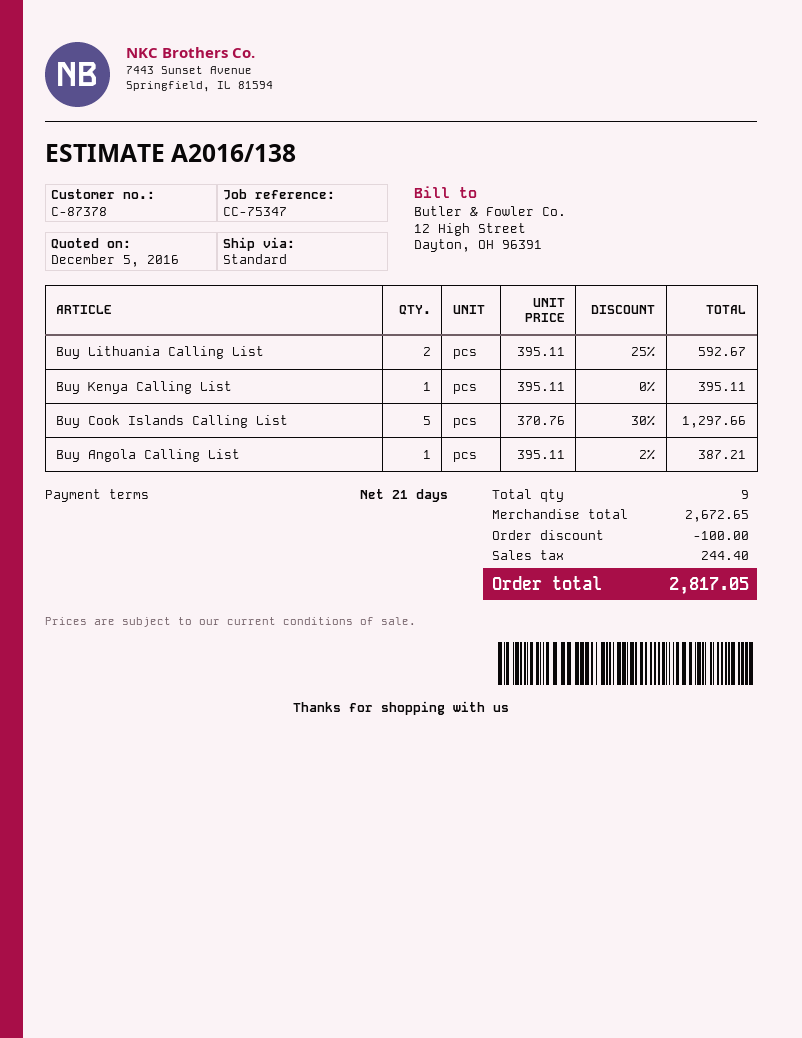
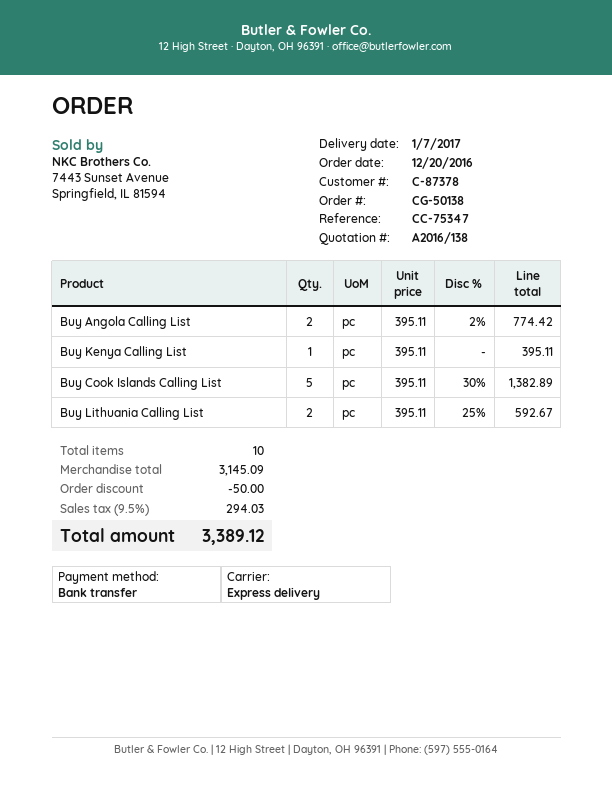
shipping method: standard -> express
Buy Cook Islands Calling List: 5 x 370.76 - 30% = 1297.66 -> 5 x 395.11 - 30% = 1382.89
Buy Angola Calling List: 1 x 395.11 - 2% = 387.21 -> 2 x 395.11 - 2% = 774.42
total quantity: 9 -> 10
subtotal: 2672.65 -> 3145.09
discount: 100.00 -> 50.00
tax: 244.40 -> 294.03
total: 2817.05 -> 3389.12

